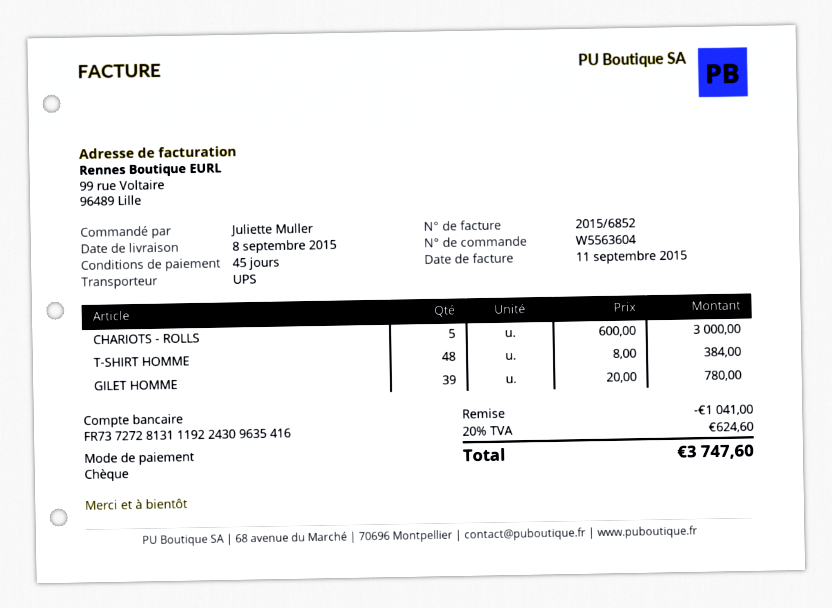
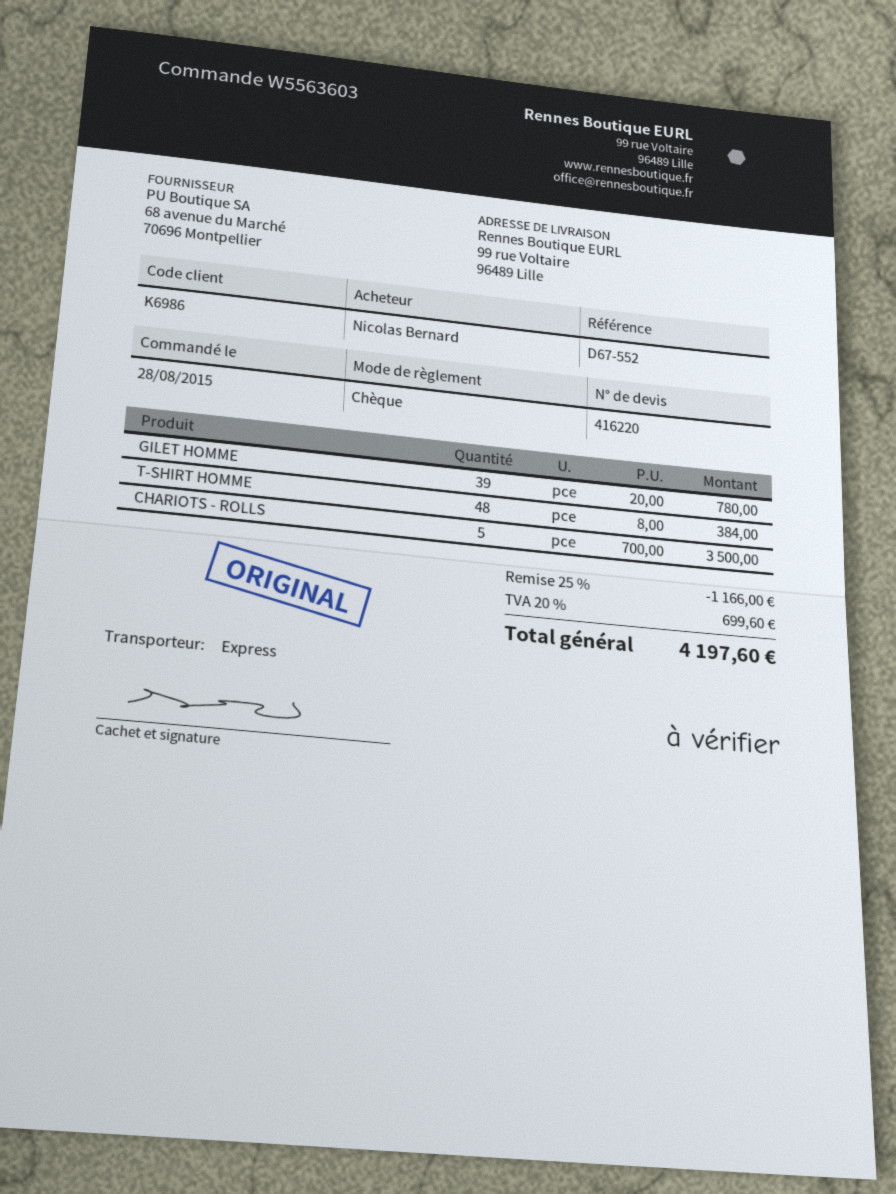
order number: W5563604 -> W5563603
ordered by: Juliette Muller -> Nicolas Bernard
shipping method: UPS -> express
CHARIOTS - ROLLS: 5 x 600.00 = 3000.00 -> 5 x 700.00 = 3500.00
discount: 1041.00 -> 1166.00
tax: 20% = 624.60 -> 20% = 699.60
total: 3747.60 -> 4197.60

